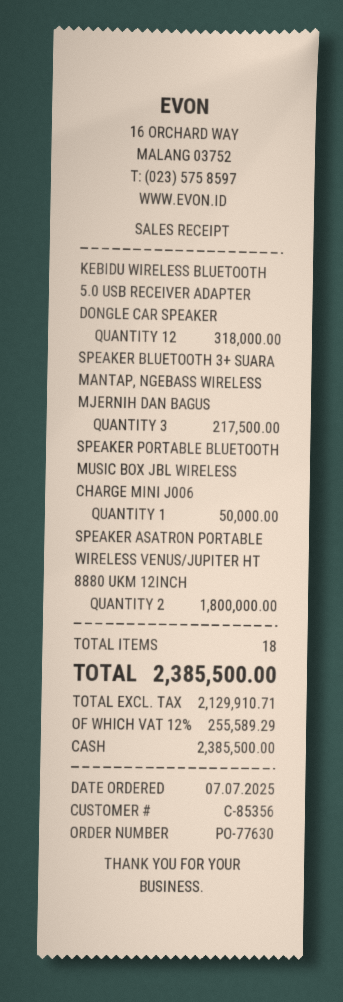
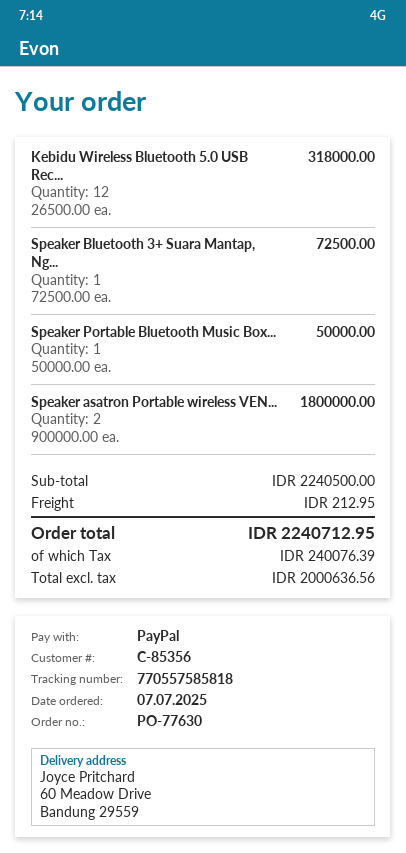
payment method: cash -> PayPal
SPEAKER BLUETOOTH 3+ SUARA MANTAP, NGEBASS WIRELESS MJERNIH DAN BAGUS: 3 for 217500.00 -> 1 for 72500.00
shipping: none -> 212.95
net: 2129910.71 -> 2000636.56
tax: 255589.29 -> 240076.39
total: 2385500.00 -> 2240712.95

